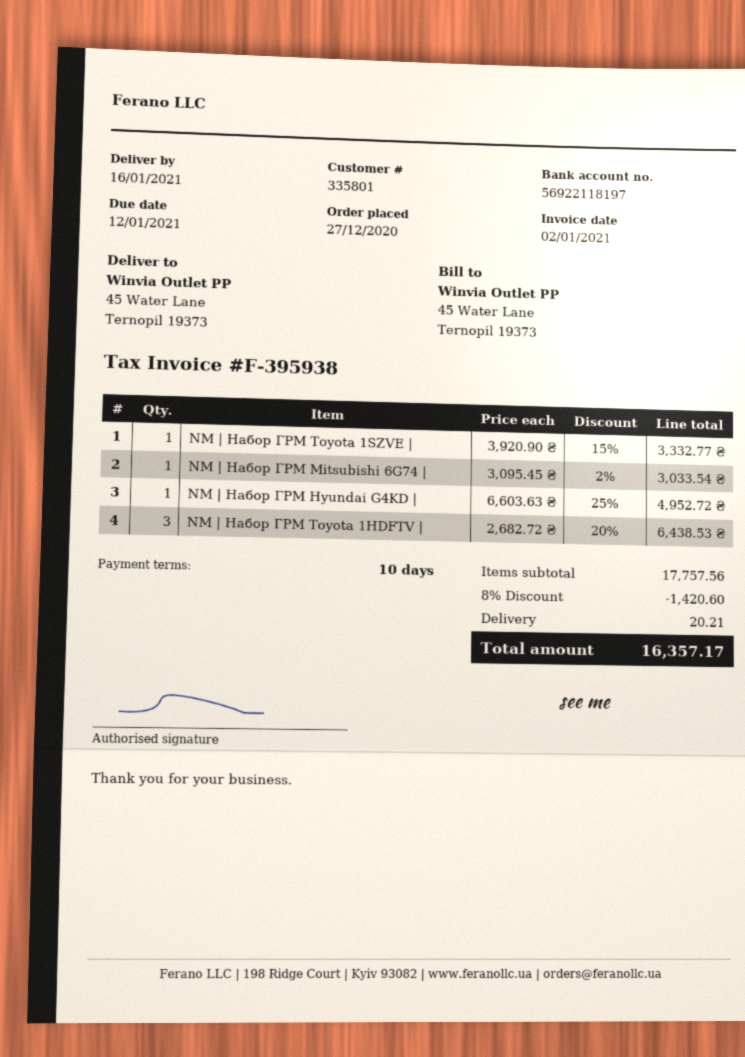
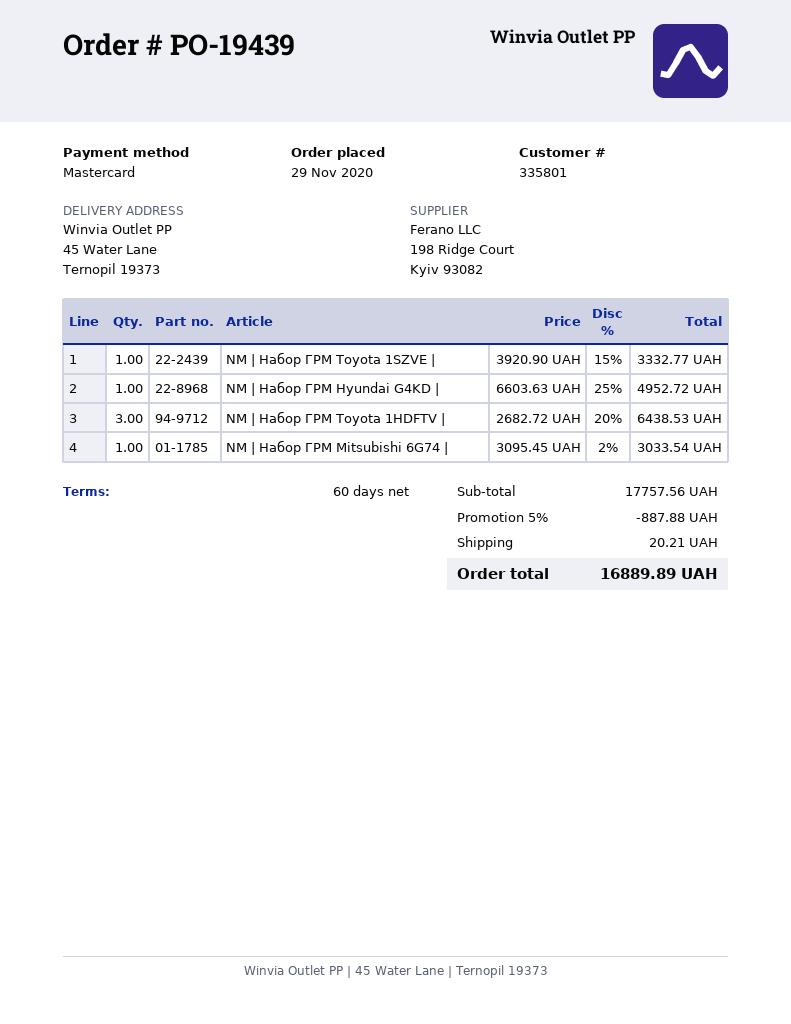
order date: 2020-12-27 -> 2020-11-29
payment terms: 10 days -> 60 days
discount: 8% = 1420.60 -> 5% = 887.88
total: 16357.17 -> 16889.89

